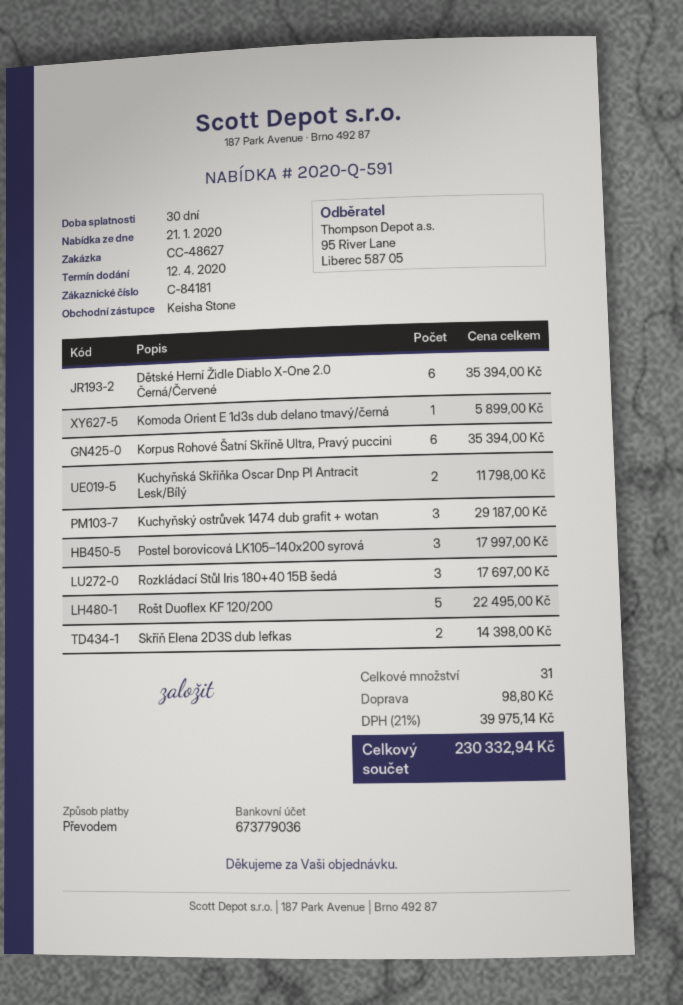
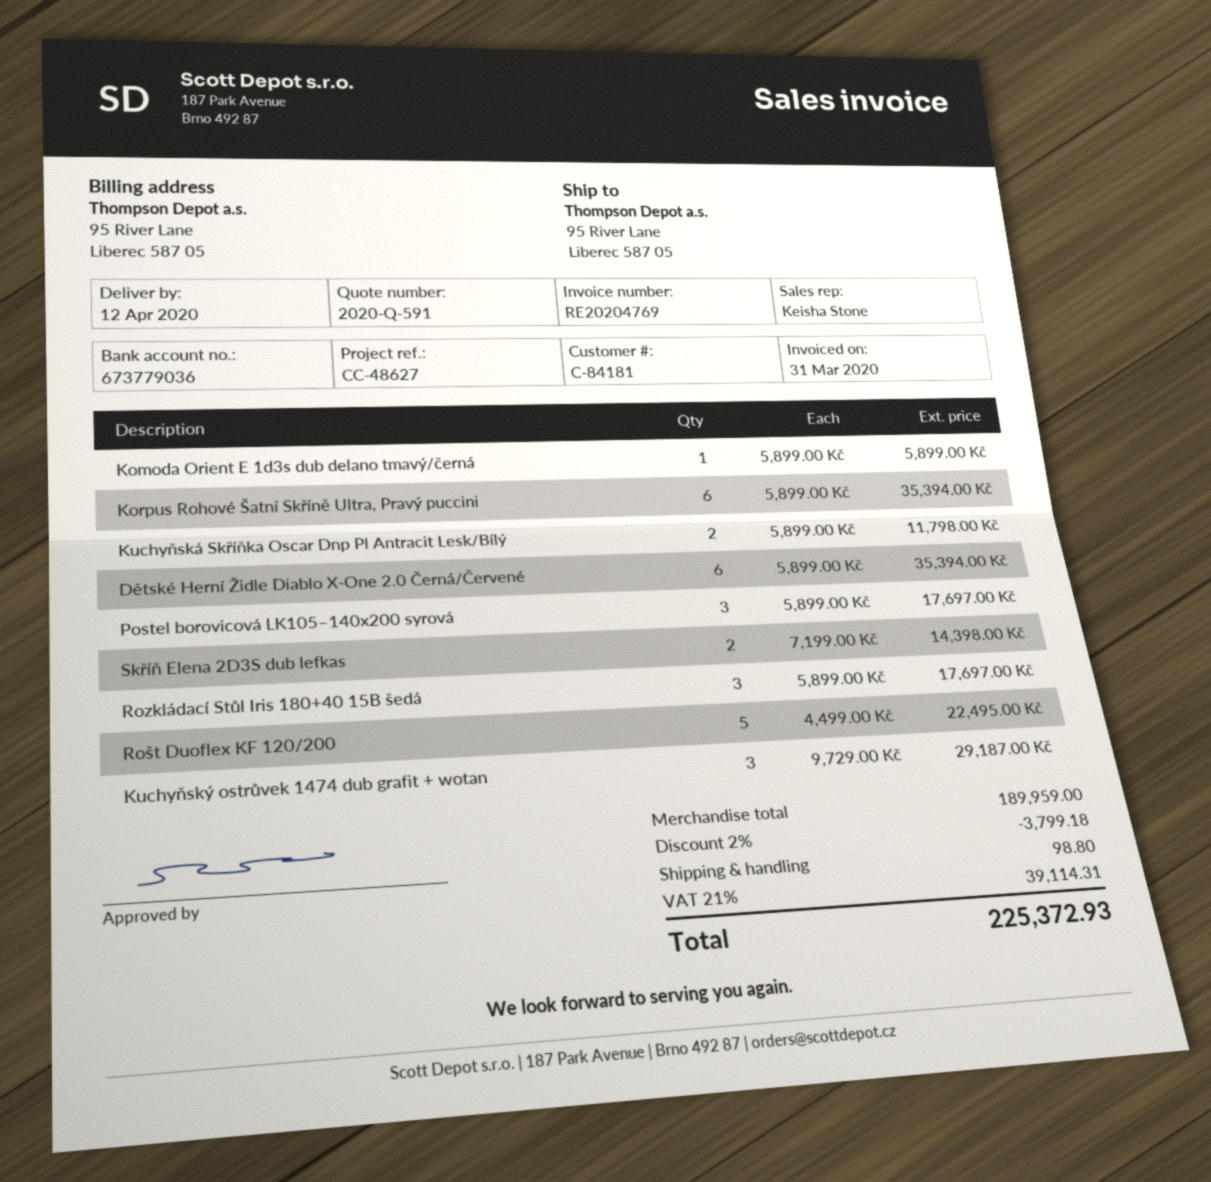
Postel borovicová LK105–140x200 syrová: 3 for 17997.00 -> 3 for 17697.00
discount: none -> 2% = 3799.18
tax: 21% = 39975.14 -> 21% = 39114.31
total: 230332.94 -> 225372.93

